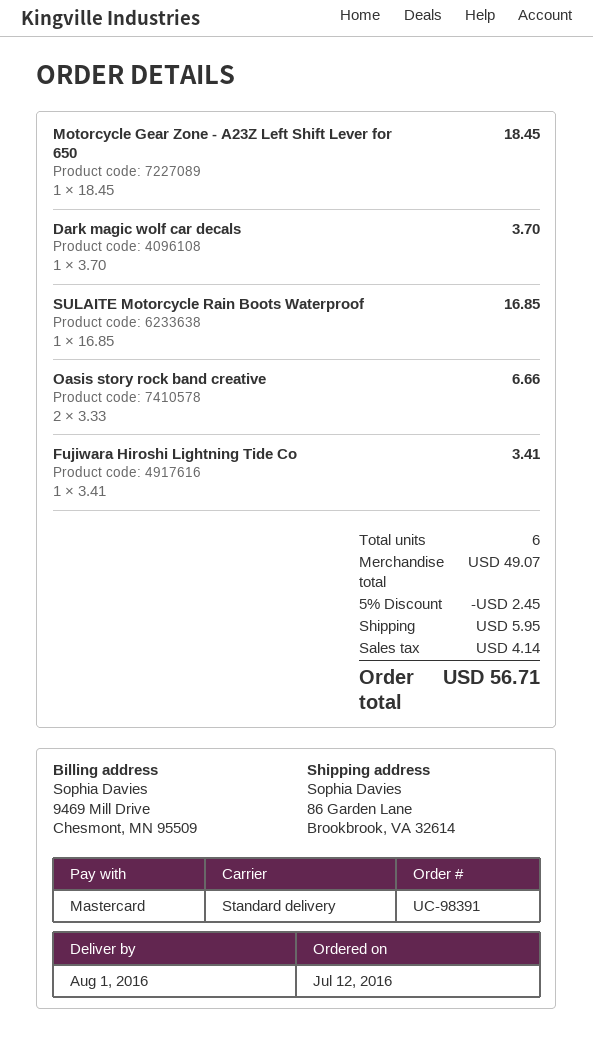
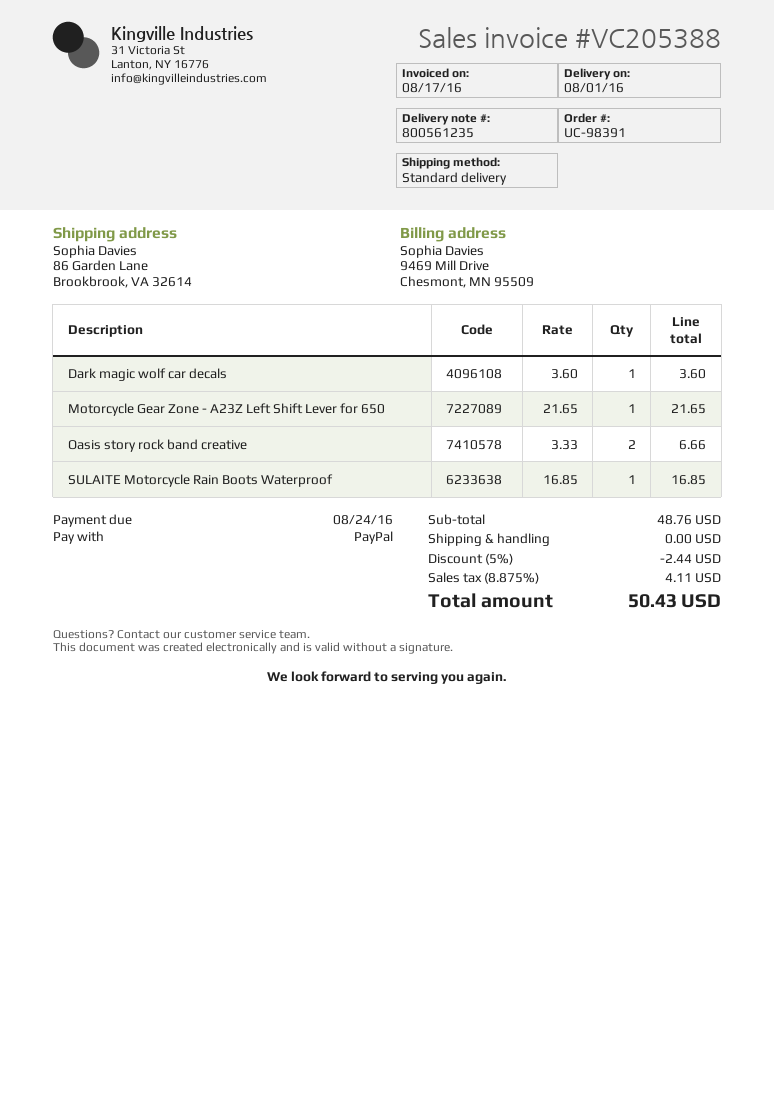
payment method: Mastercard -> PayPal
Motorcycle Gear Zone - A23Z Left Shift Lever for 650: 1 x 18.45 = 18.45 -> 1 x 21.65 = 21.65
Dark magic wolf car decals: 1 x 3.70 = 3.70 -> 1 x 3.60 = 3.60
Fujiwara Hiroshi Lightning Tide Co: 1 x 3.41 = 3.41 -> none
subtotal: 49.07 -> 48.76
discount: 5% = 2.45 -> 5% = 2.44
shipping: 5.95 -> 0.00
tax: 4.14 -> 4.11
total: 56.71 -> 50.43

